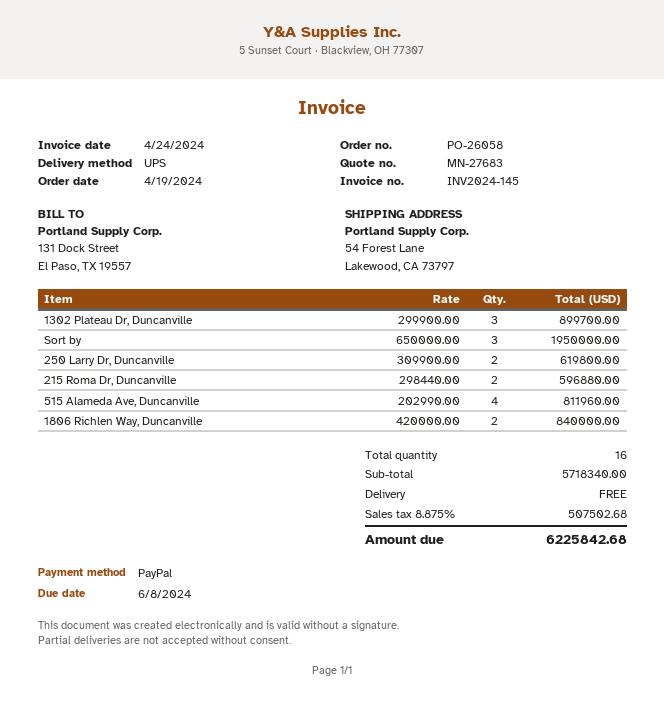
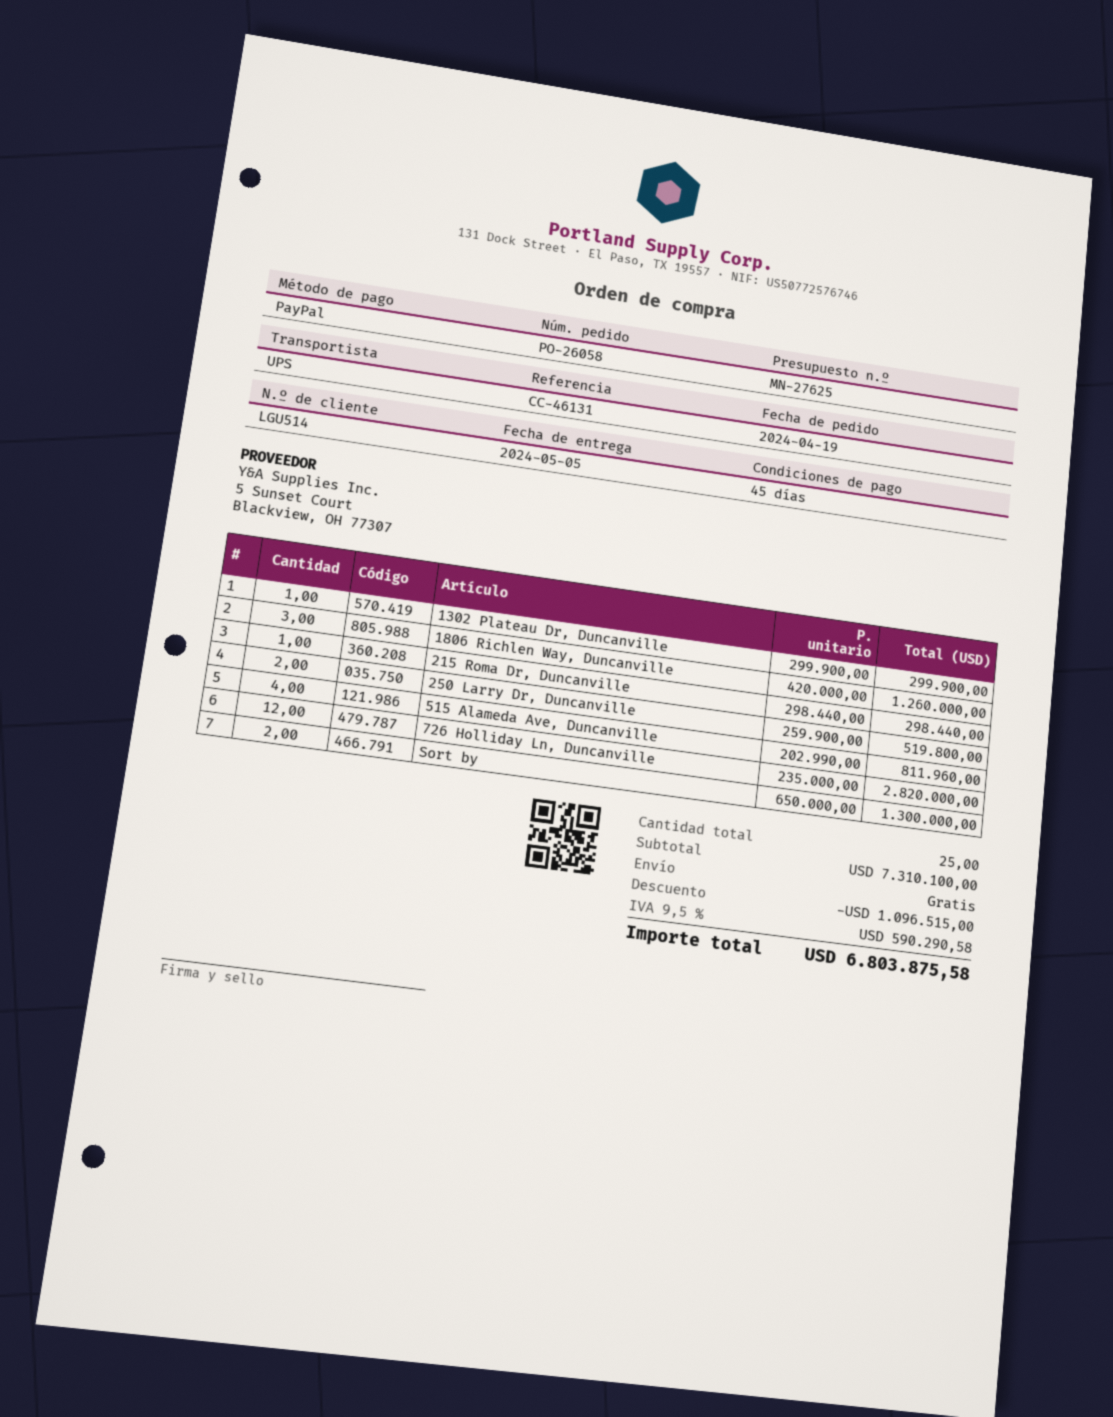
quote number: MN-27683 -> MN-27625
1302 Plateau Dr, Duncanville: 3 x 299900.00 = 899700.00 -> 1 x 299900.00 = 299900.00
Sort by: 3 x 650000.00 = 1950000.00 -> 2 x 650000.00 = 1300000.00
250 Larry Dr, Duncanville: 2 x 309900.00 = 619800.00 -> 2 x 259900.00 = 519800.00
215 Roma Dr, Duncanville: 2 x 298440.00 = 596880.00 -> 1 x 298440.00 = 298440.00
1806 Richlen Way, Duncanville: 2 x 420000.00 = 840000.00 -> 3 x 420000.00 = 1260000.00
726 Holliday Ln, Duncanville: none -> 12 x 235000.00 = 2820000.00
total quantity: 16 -> 25
subtotal: 5718340.00 -> 7310100.00
discount: none -> 1096515.00
tax: 8.875% = 507502.68 -> 9.5% = 590290.58
total: 6225842.68 -> 6803875.58

